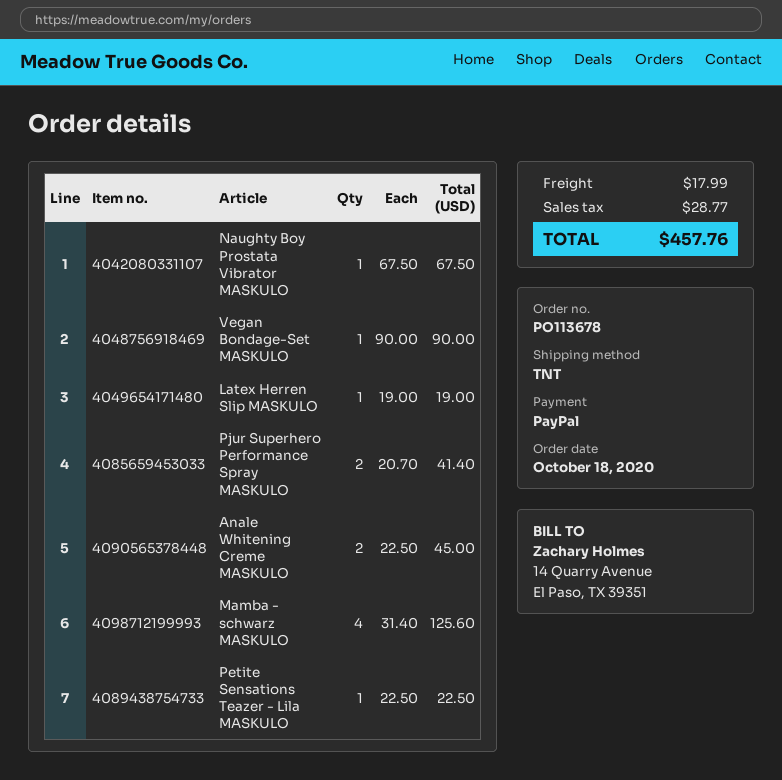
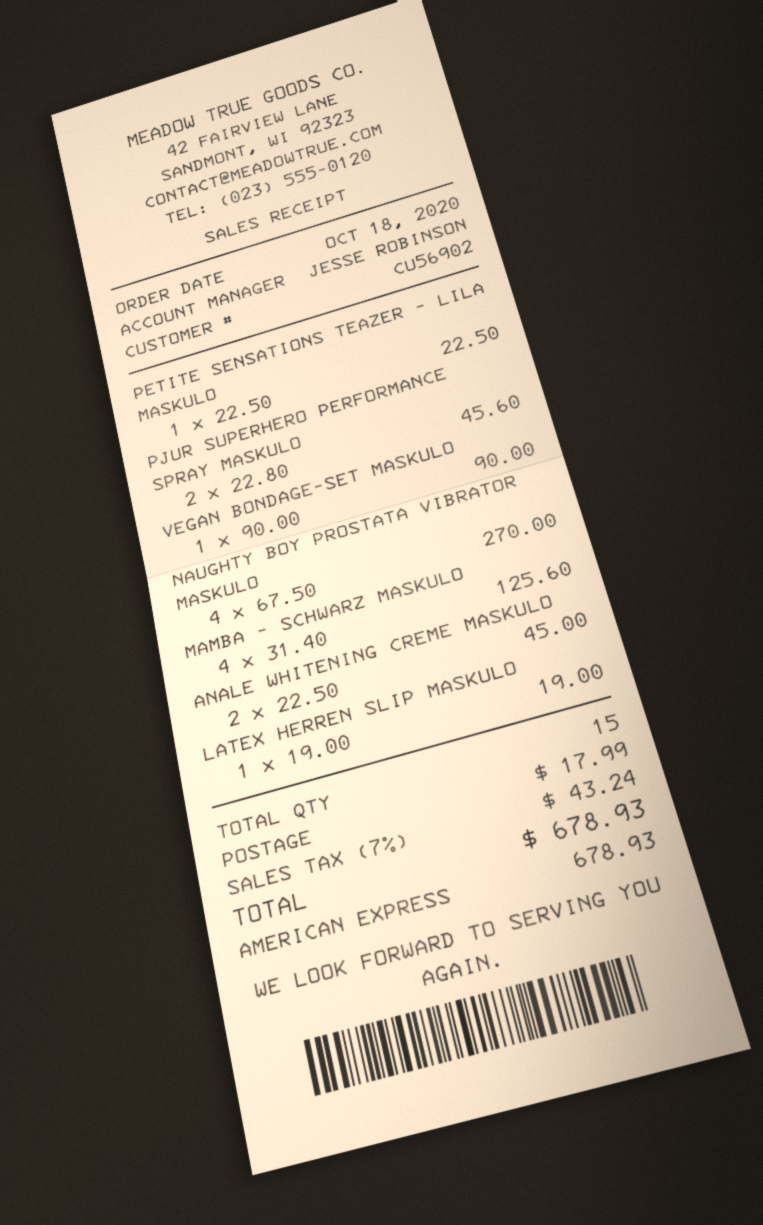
payment method: PayPal -> American Express
Naughty Boy Prostata Vibrator MASKULO: 1 x 67.50 = 67.50 -> 4 x 67.50 = 270.00
Pjur Superhero Performance Spray MASKULO: 2 x 20.70 = 41.40 -> 2 x 22.80 = 45.60
tax: 28.77 -> 43.24
total: 457.76 -> 678.93

